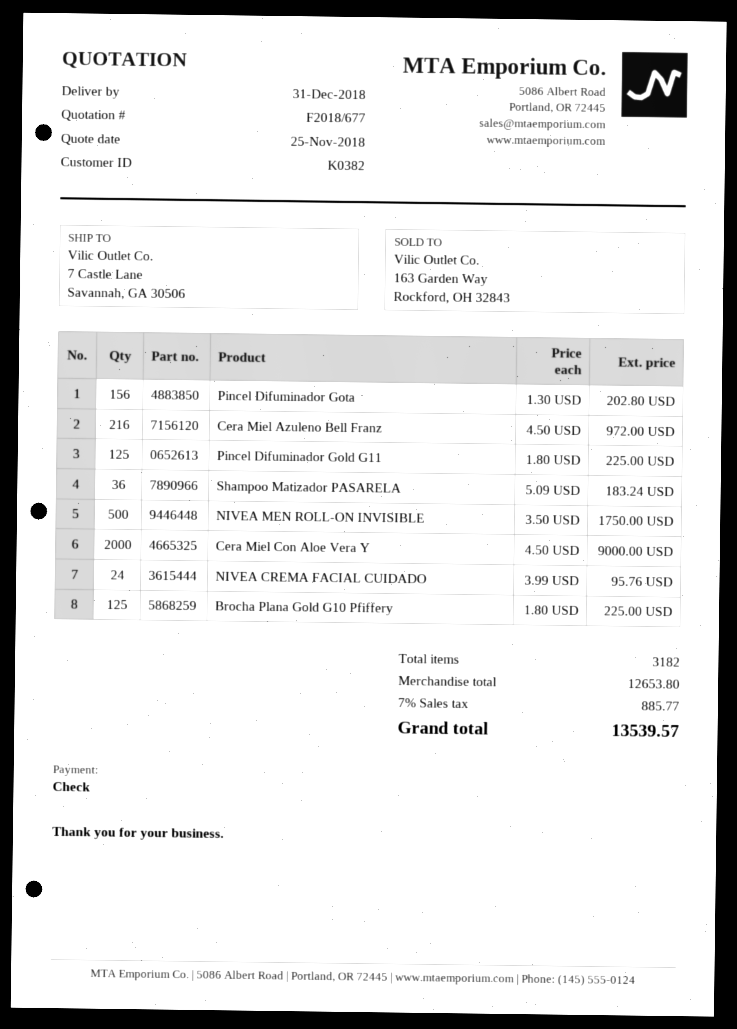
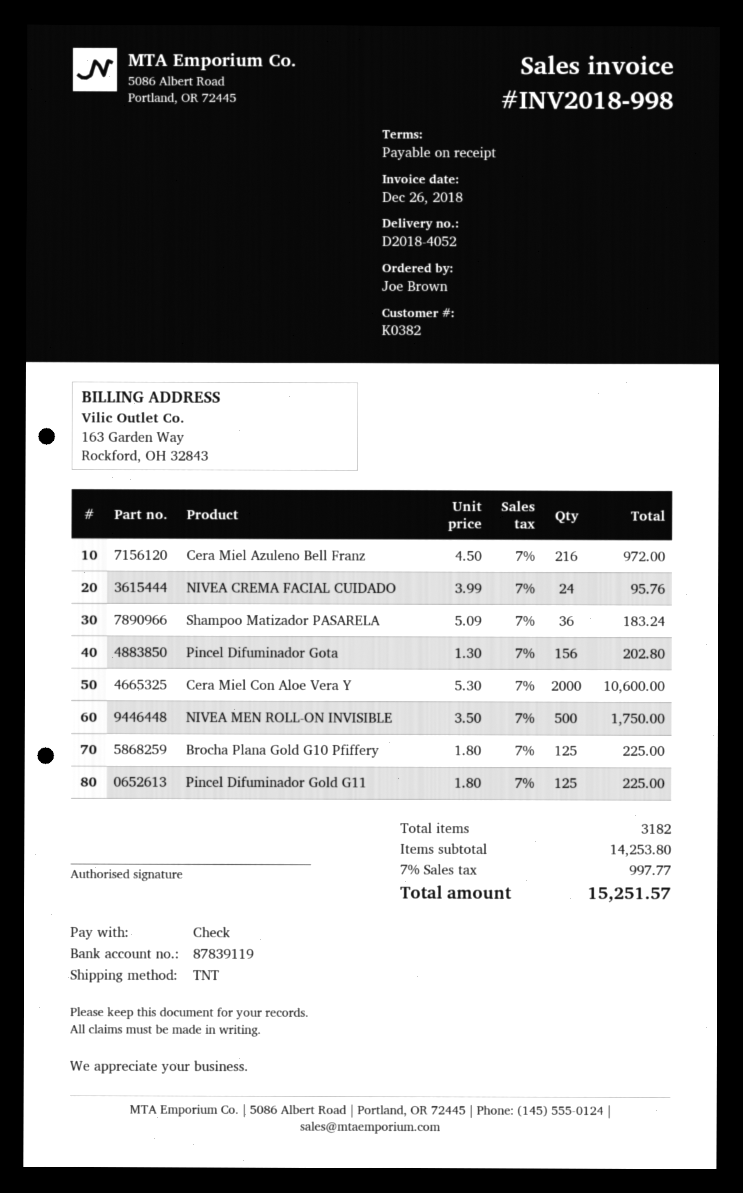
Cera Miel Con Aloe Vera Y: 2000 x 4.50 = 9000.00 -> 2000 x 5.30 = 10600.00
subtotal: 12653.80 -> 14253.80
tax: 7% = 885.77 -> 7% = 997.77
total: 13539.57 -> 15251.57

